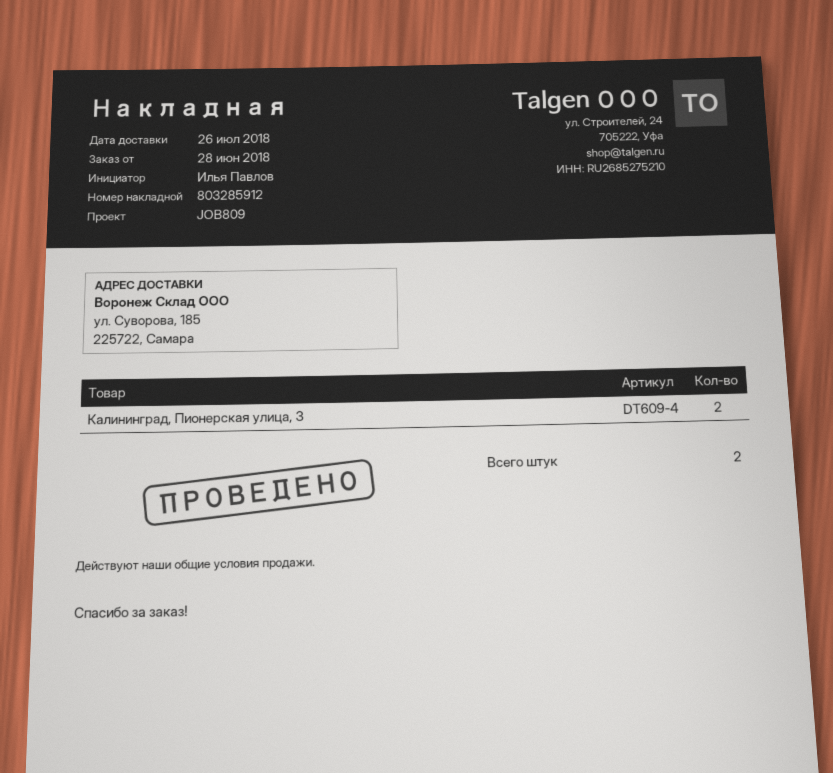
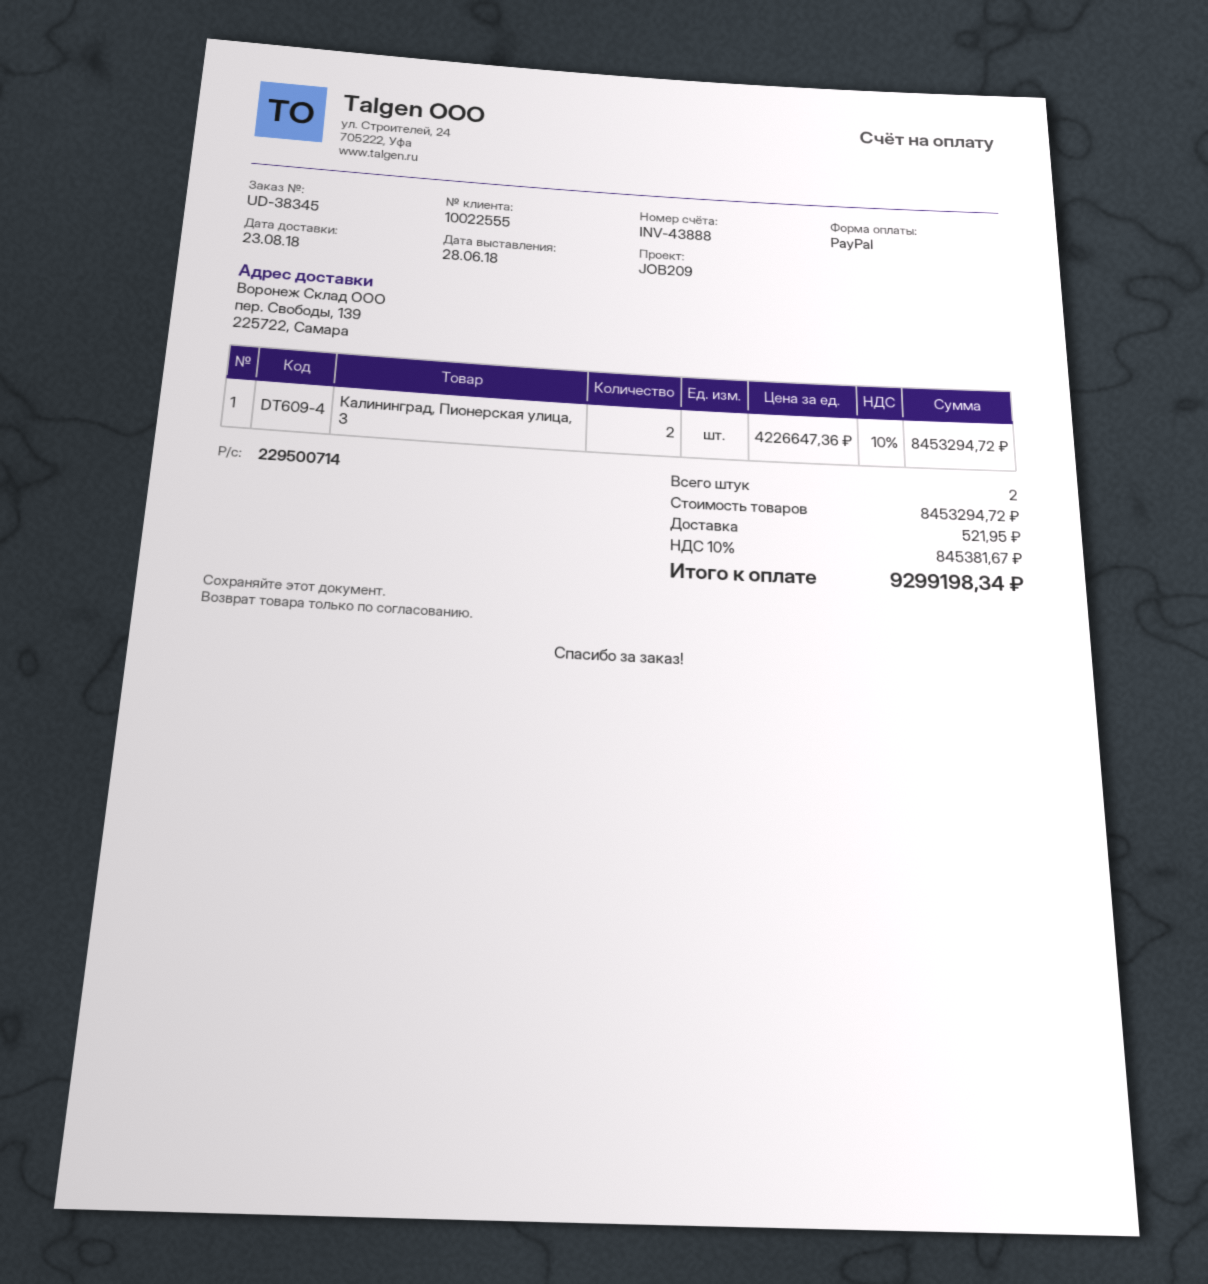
delivery date: 2018-07-26 -> 2018-08-23
reference: JOB809 -> JOB209
ship to: ул. Суворова, 185, 225722, Самара -> пер. Свободы, 139, 225722, Самара

